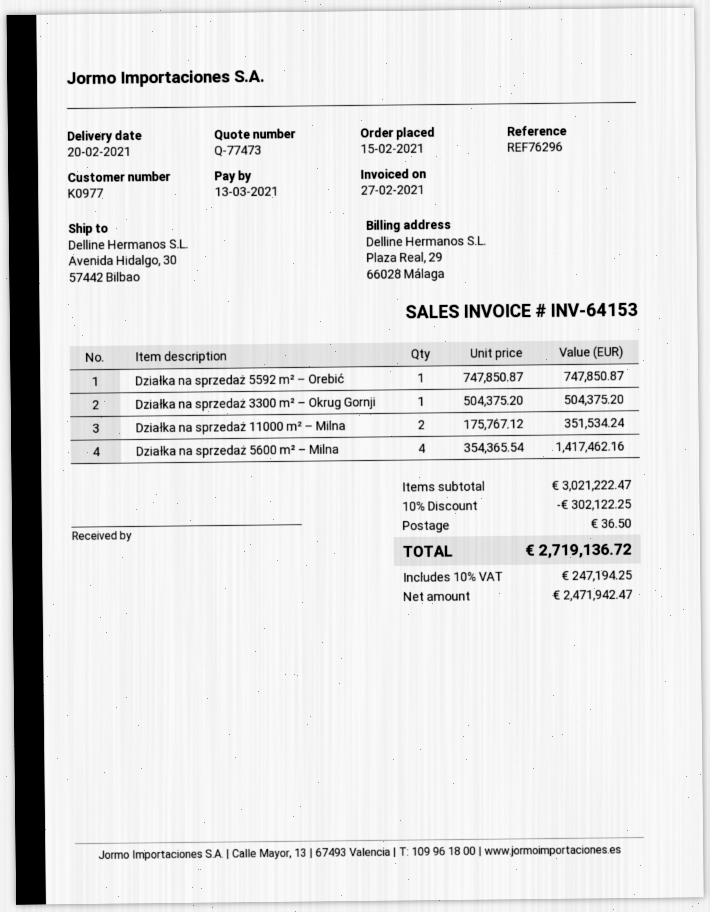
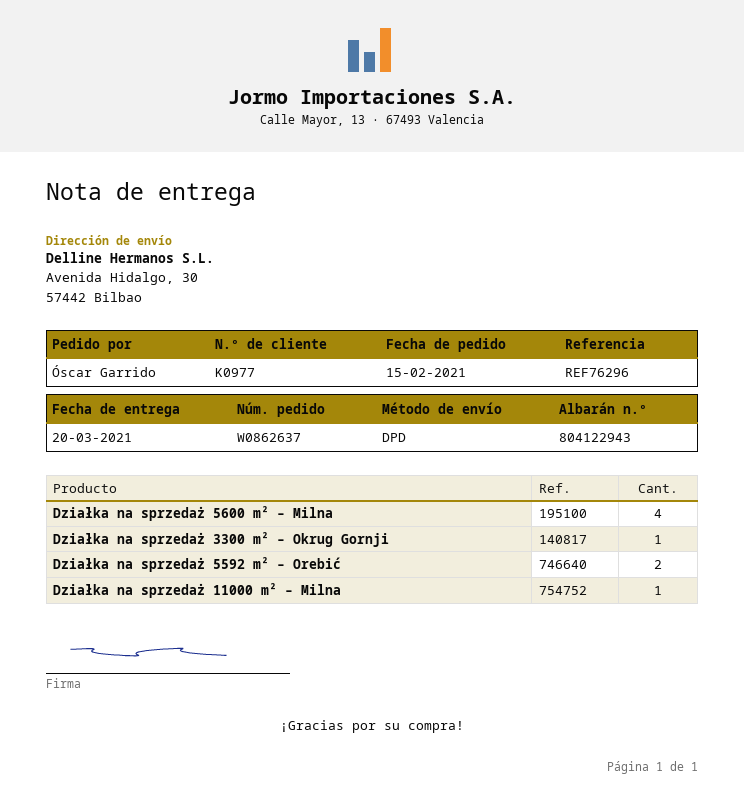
delivery date: 2021-02-20 -> 2021-03-20
Działka na sprzedaż 5592 m² – Orebić: 1 -> 2
Działka na sprzedaż 11000 m² – Milna: 2 -> 1

